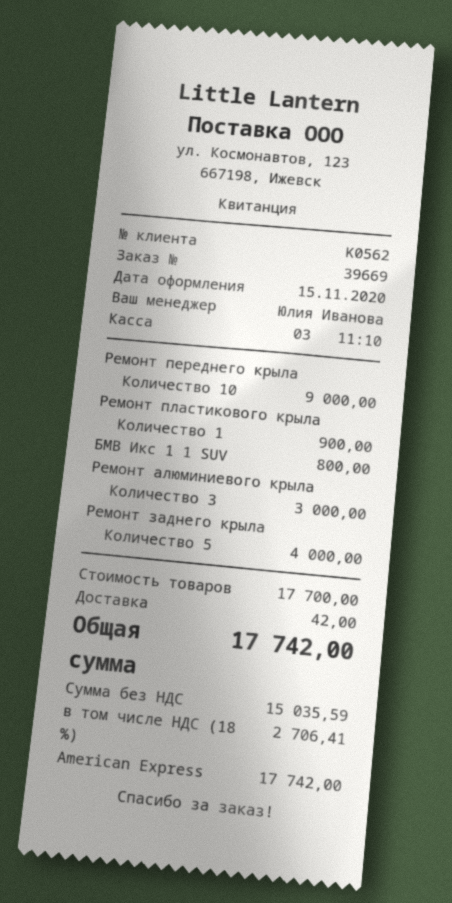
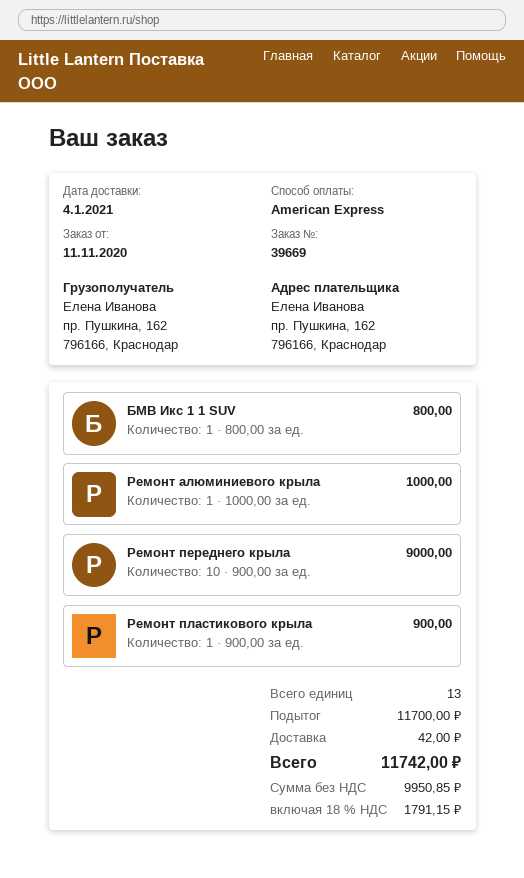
order date: 2020-11-15 -> 2020-11-11
Ремонт алюминиевого крыла: 3 for 3000.00 -> 1 for 1000.00
Ремонт заднего крыла: 5 for 4000.00 -> none
subtotal: 17700.00 -> 11700.00
net: 15035.59 -> 9950.85
tax: 18% = 2706.41 -> 18% = 1791.15
total: 17742.00 -> 11742.00

